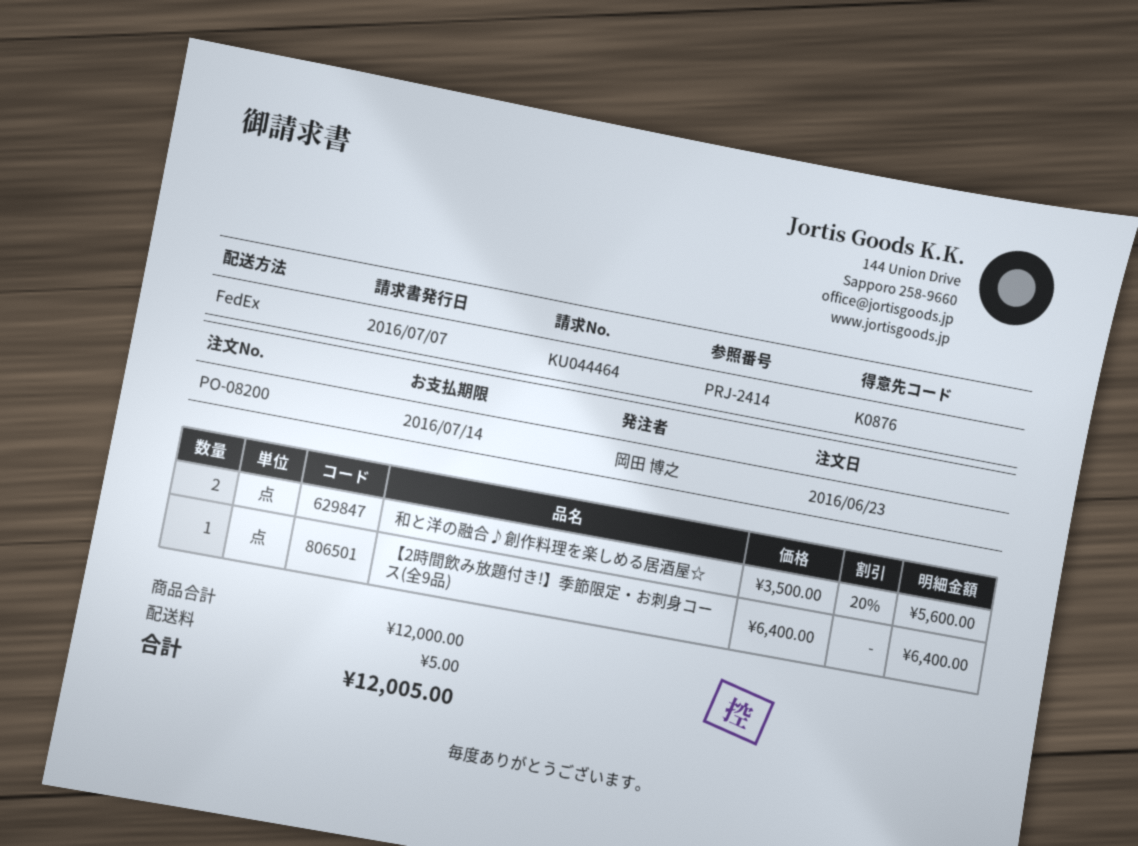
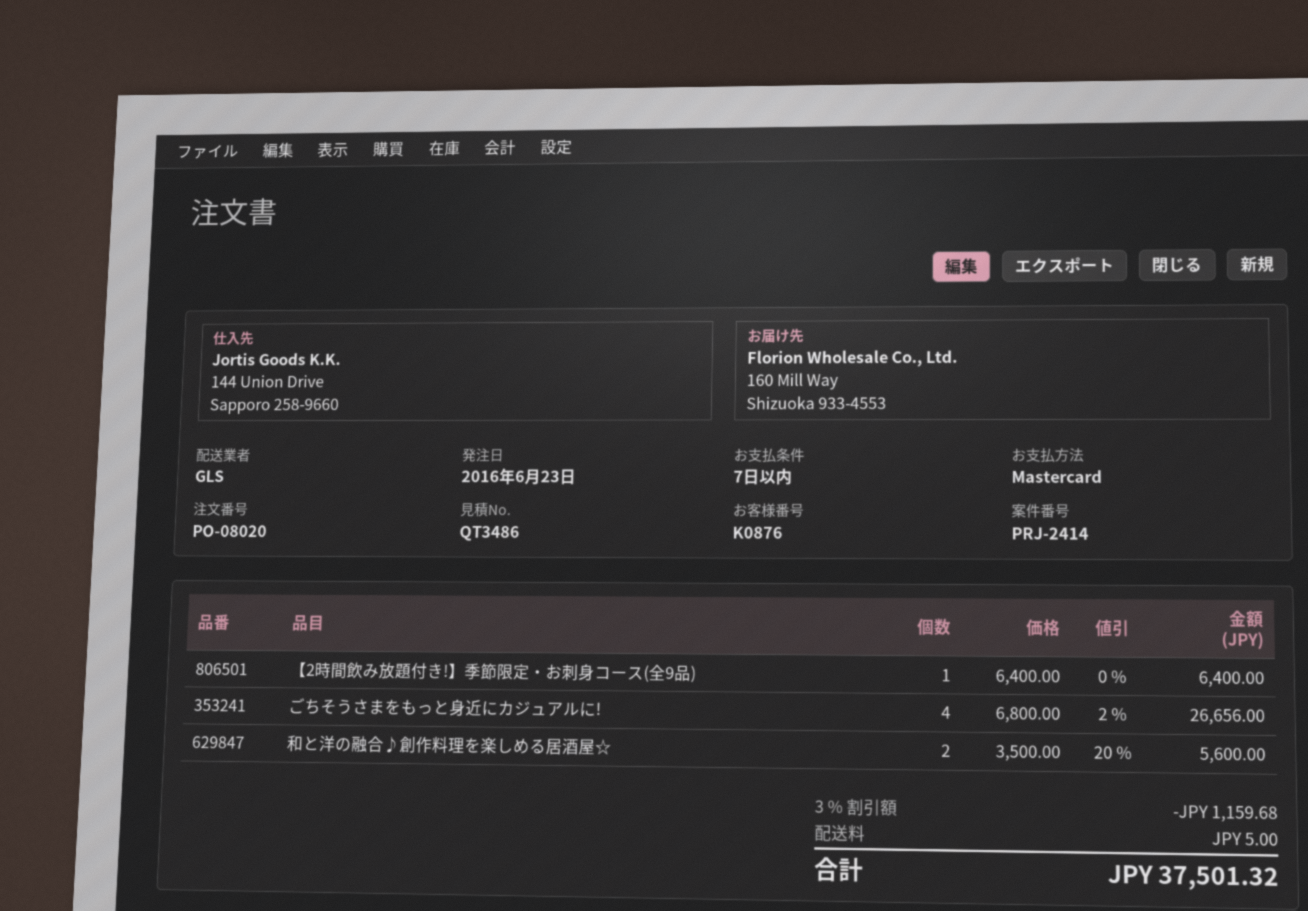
order number: PO-08200 -> PO-08020
shipping method: FedEx -> GLS
ごちそうさまをもっと身近にカジュアルに!: none -> 4 x 6800.00 - 2% = 26656.00
discount: none -> 3% = 1159.68
total: 12005.00 -> 37501.32

